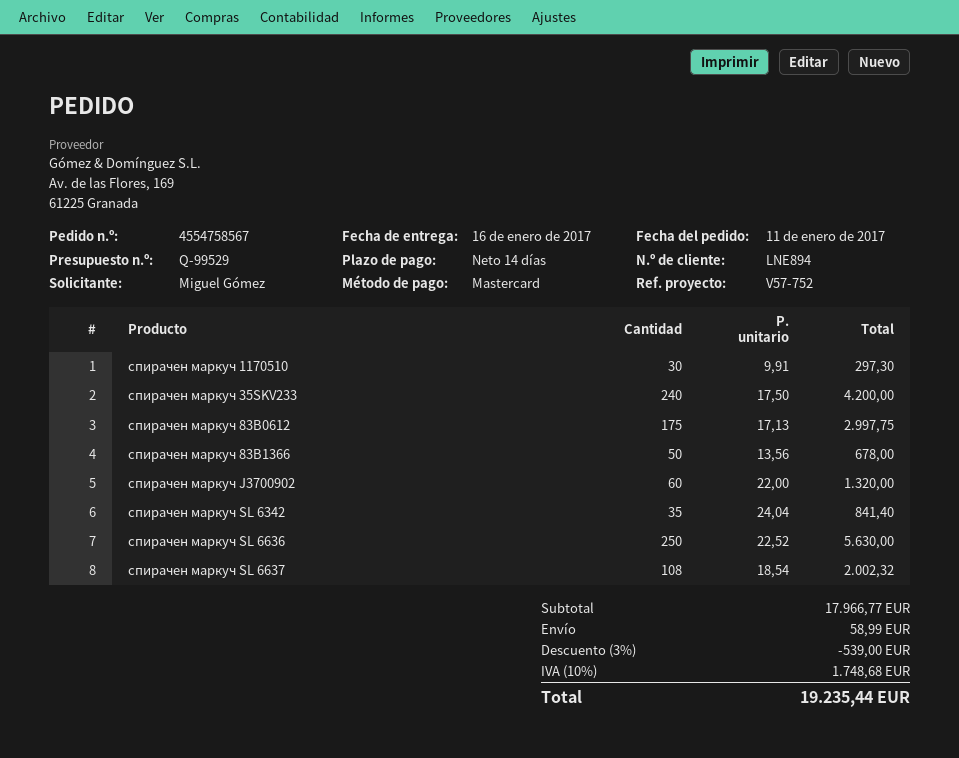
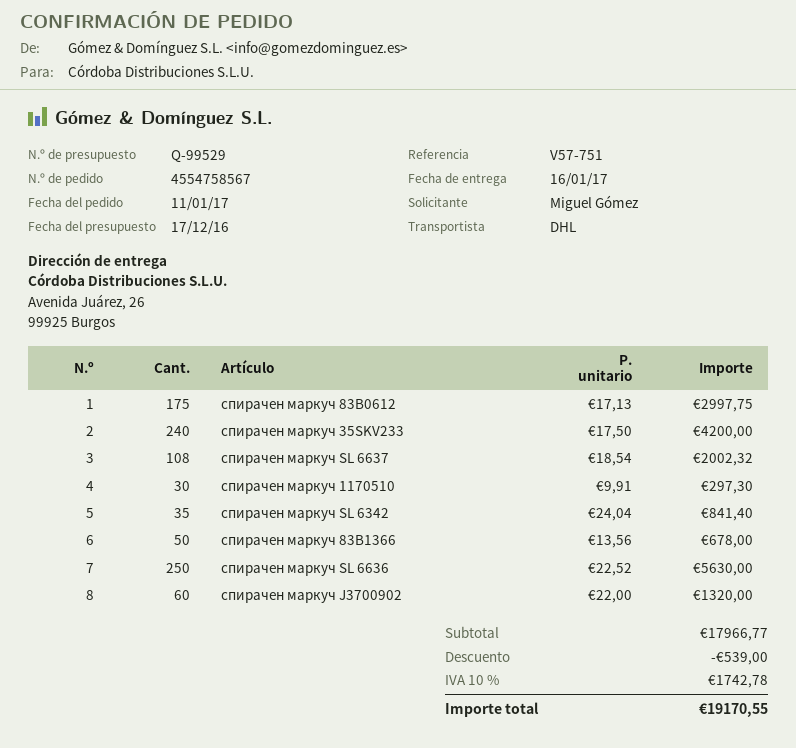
reference: V57-752 -> V57-751
shipping: 58.99 -> none
tax: 10% = 1748.68 -> 10% = 1742.78
total: 19235.44 -> 19170.55

